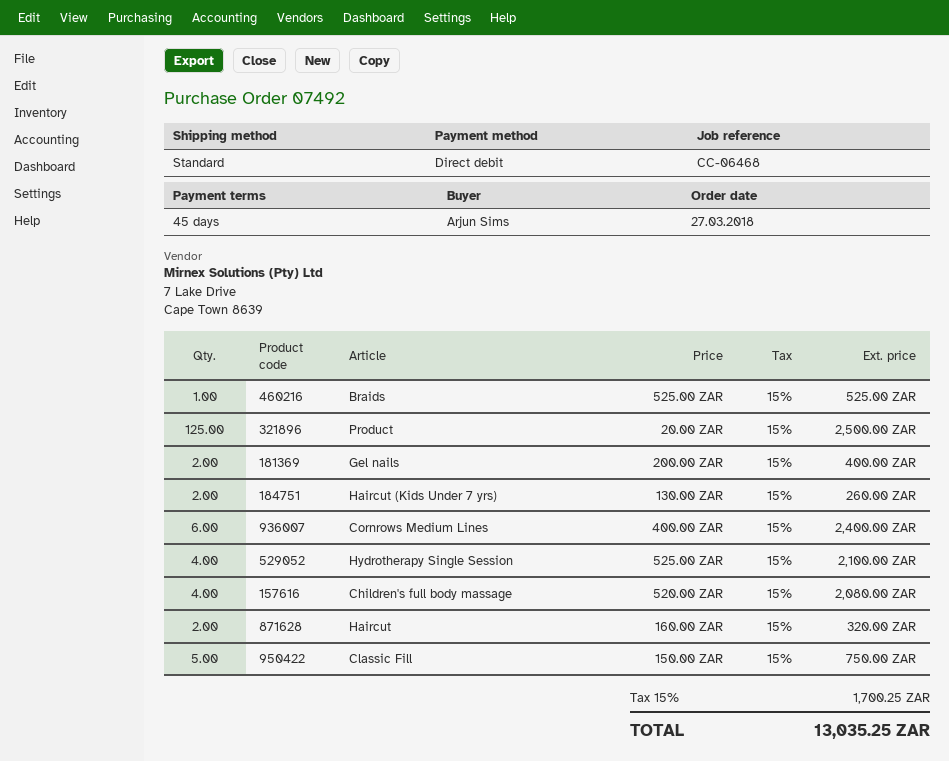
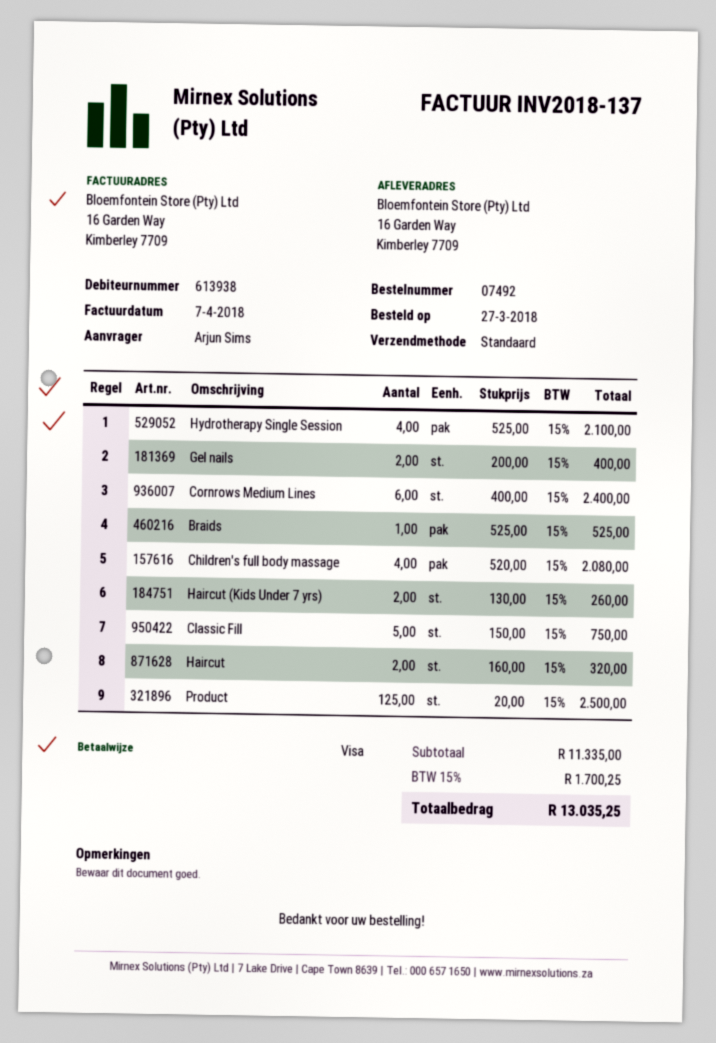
payment method: direct debit -> Visa

